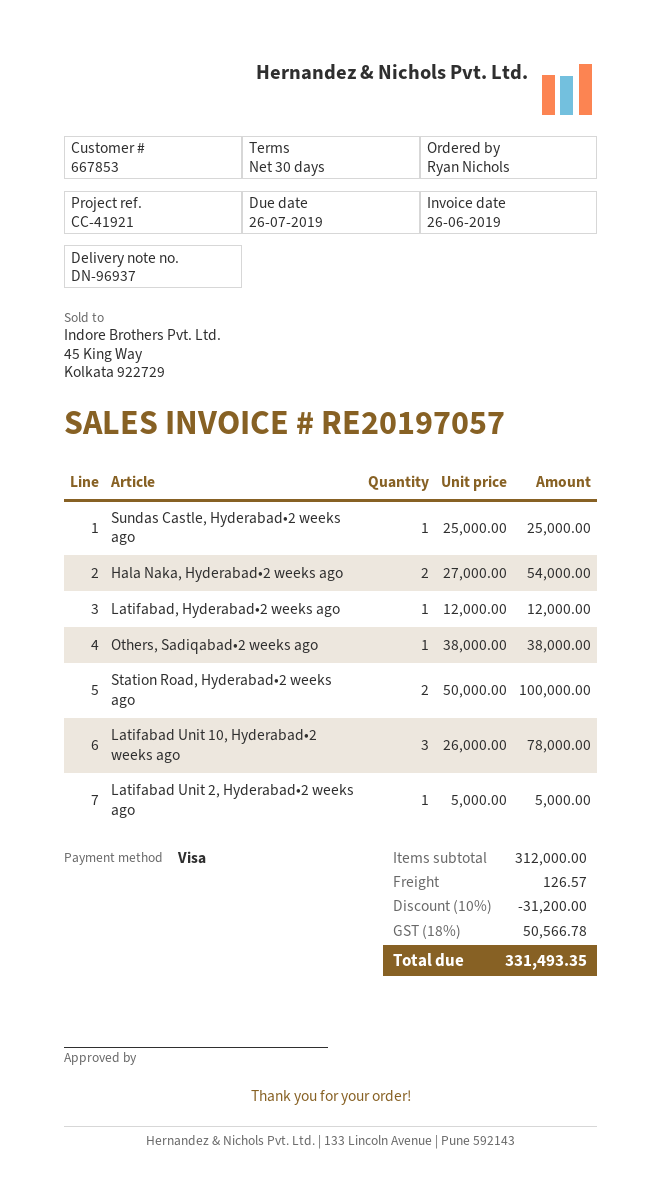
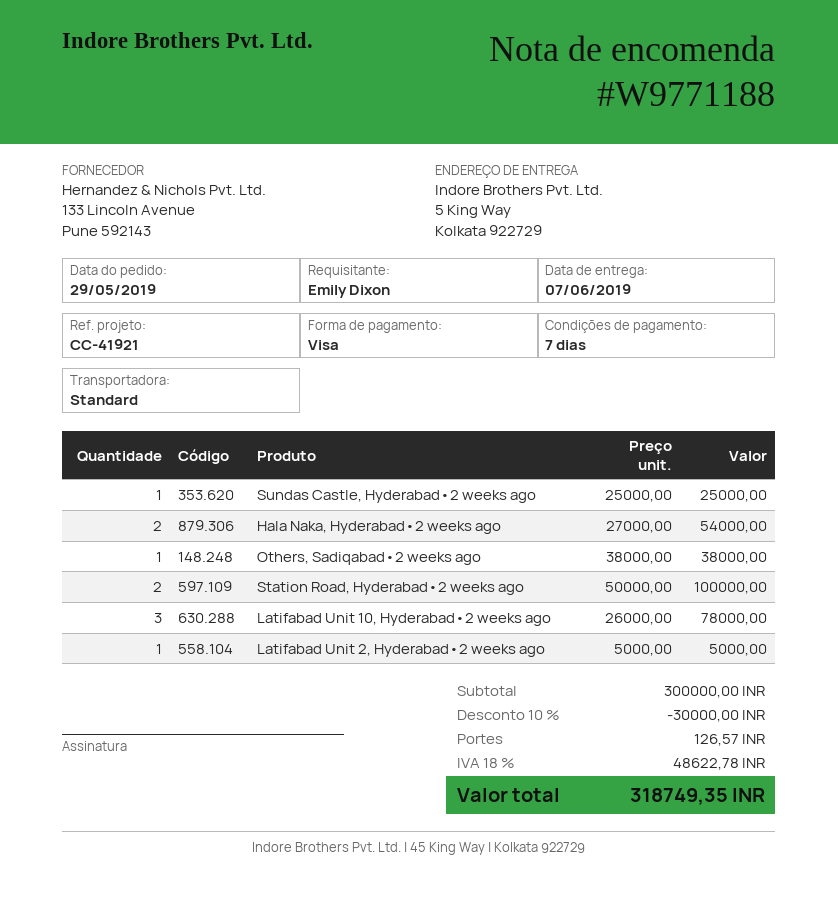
payment terms: 30 days -> 7 days
ordered by: Ryan Nichols -> Emily Dixon
Latifabad, Hyderabad•2 weeks ago: 1 x 12000.00 = 12000.00 -> none
subtotal: 312000.00 -> 300000.00
discount: 10% = 31200.00 -> 10% = 30000.00
tax: 18% = 50566.78 -> 18% = 48622.78
total: 331493.35 -> 318749.35

